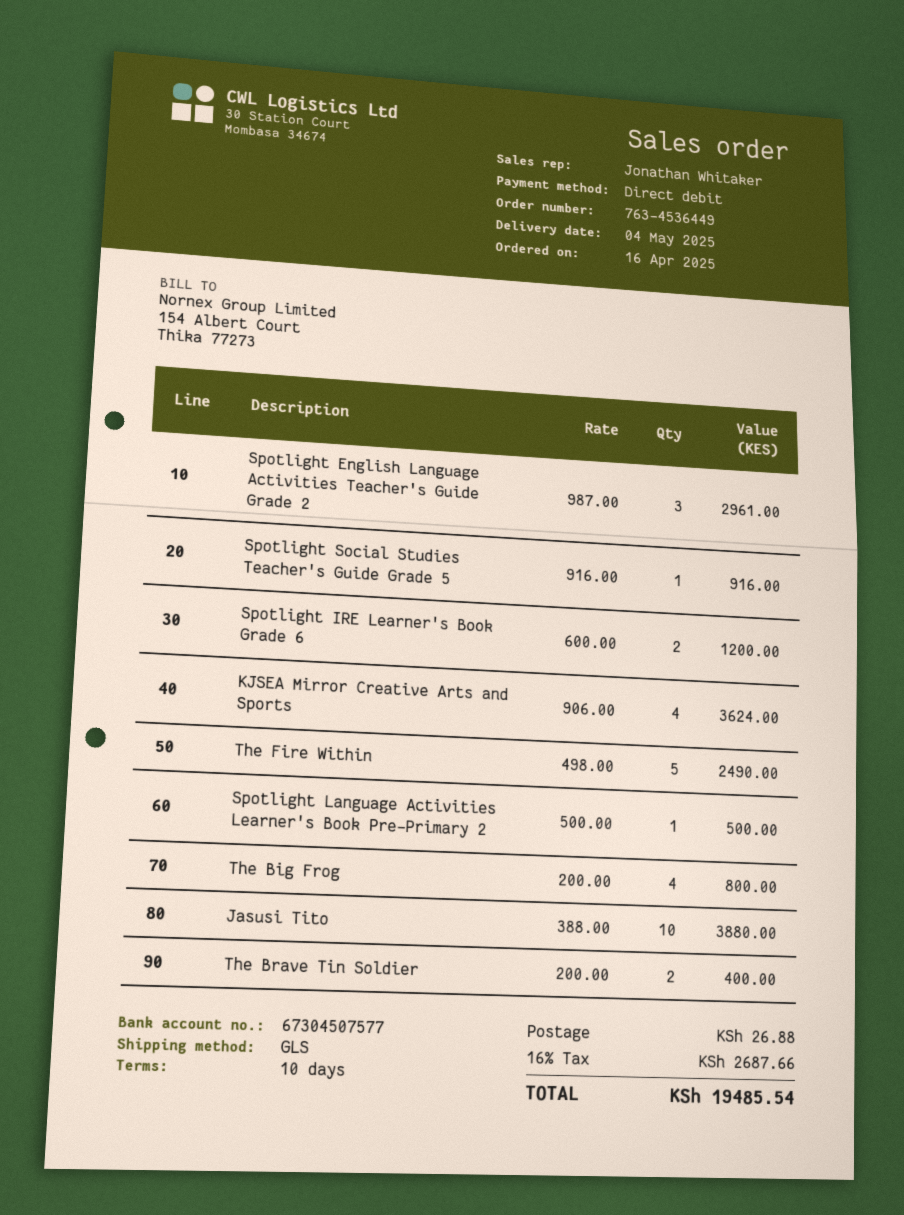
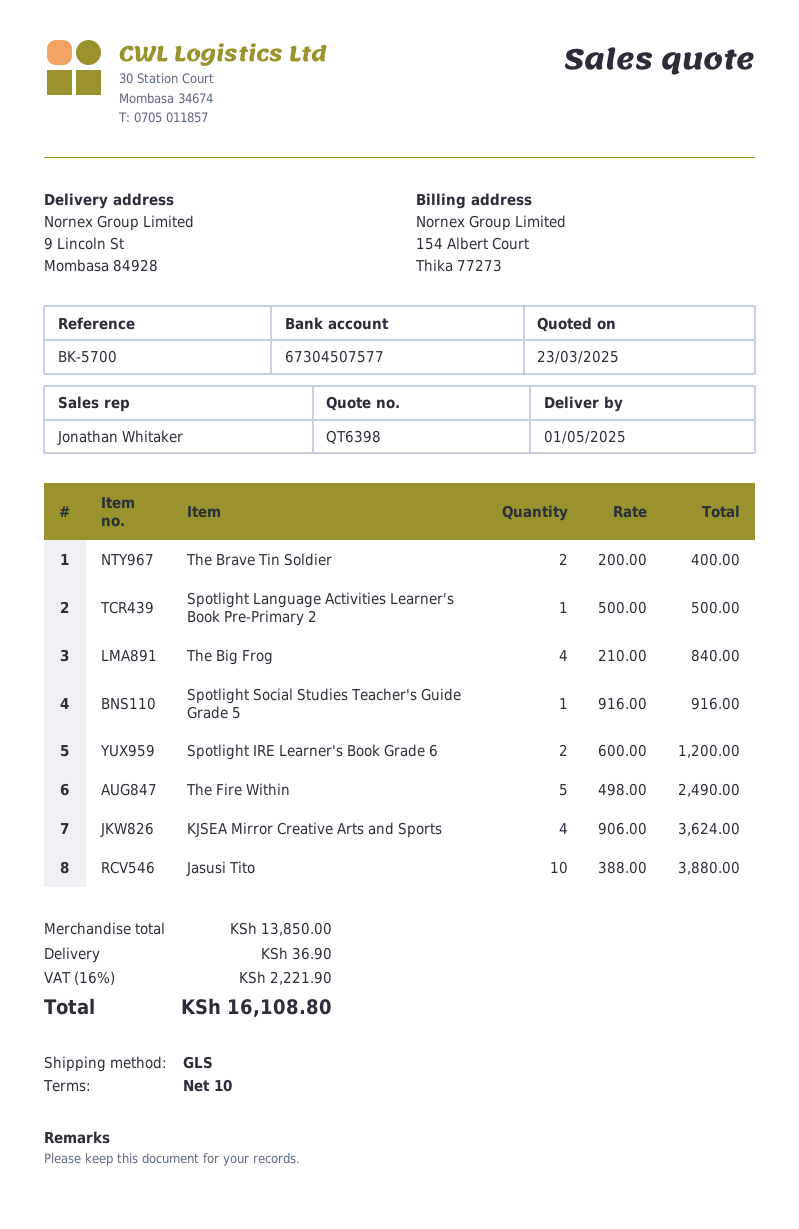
delivery date: 2025-05-04 -> 2025-05-01
Spotlight English Language Activities Teacher's Guide Grade 2: 3 x 987.00 = 2961.00 -> none
The Big Frog: 4 x 200.00 = 800.00 -> 4 x 210.00 = 840.00
shipping: 26.88 -> 36.90
tax: 16% = 2687.66 -> 16% = 2221.90
total: 19485.54 -> 16108.80

